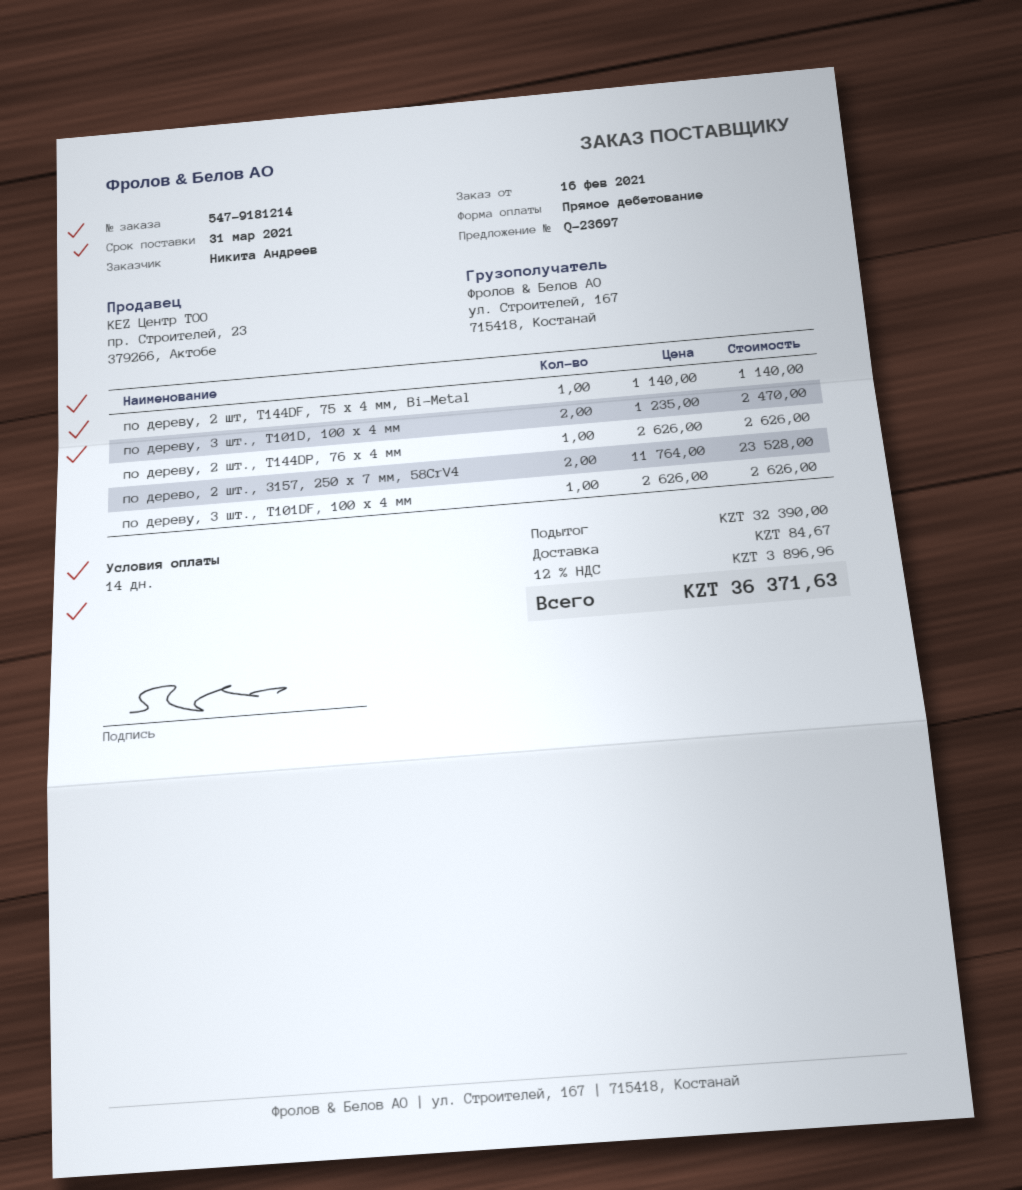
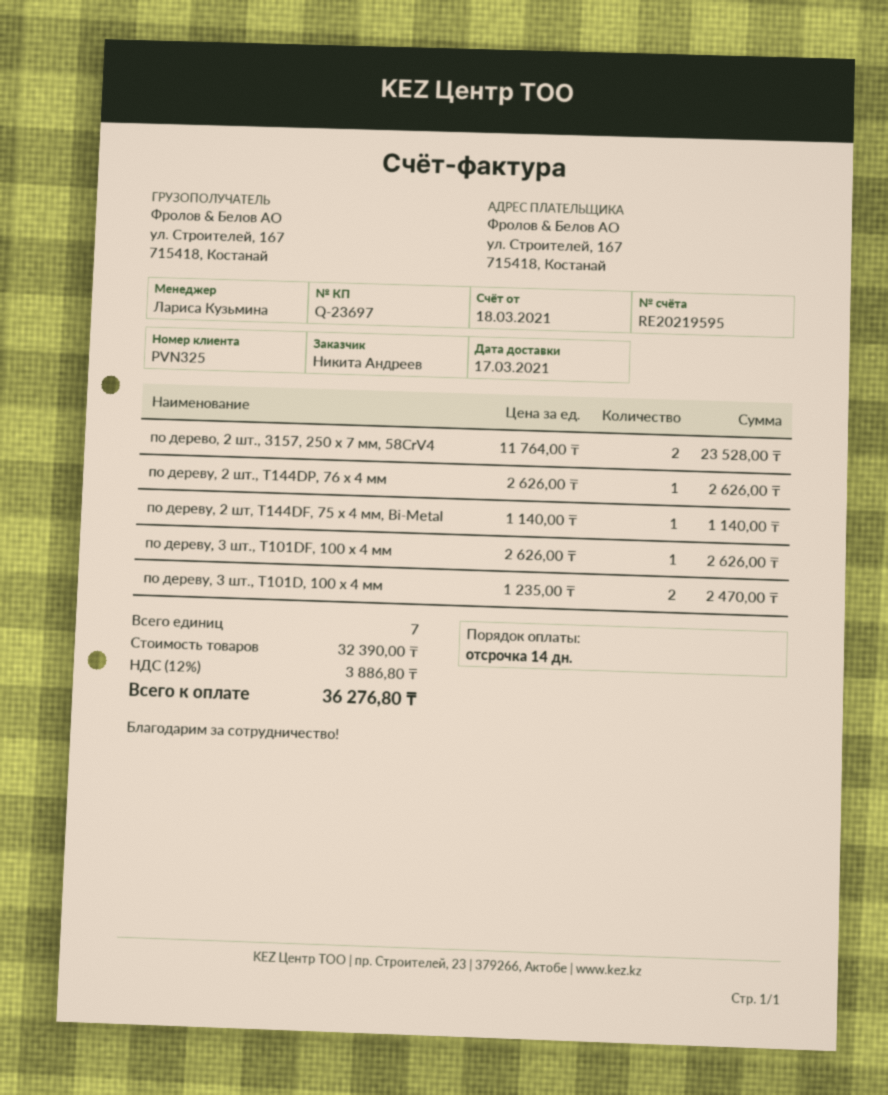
delivery date: 2021-03-31 -> 2021-03-17
shipping: 84.67 -> none
tax: 12% = 3896.96 -> 12% = 3886.80
total: 36371.63 -> 36276.80

